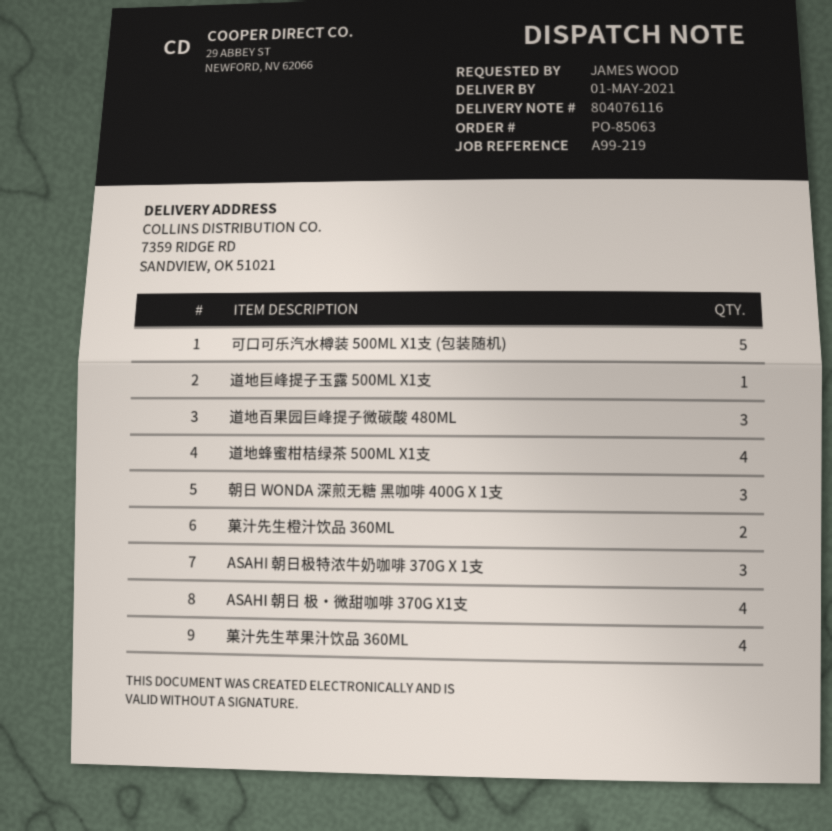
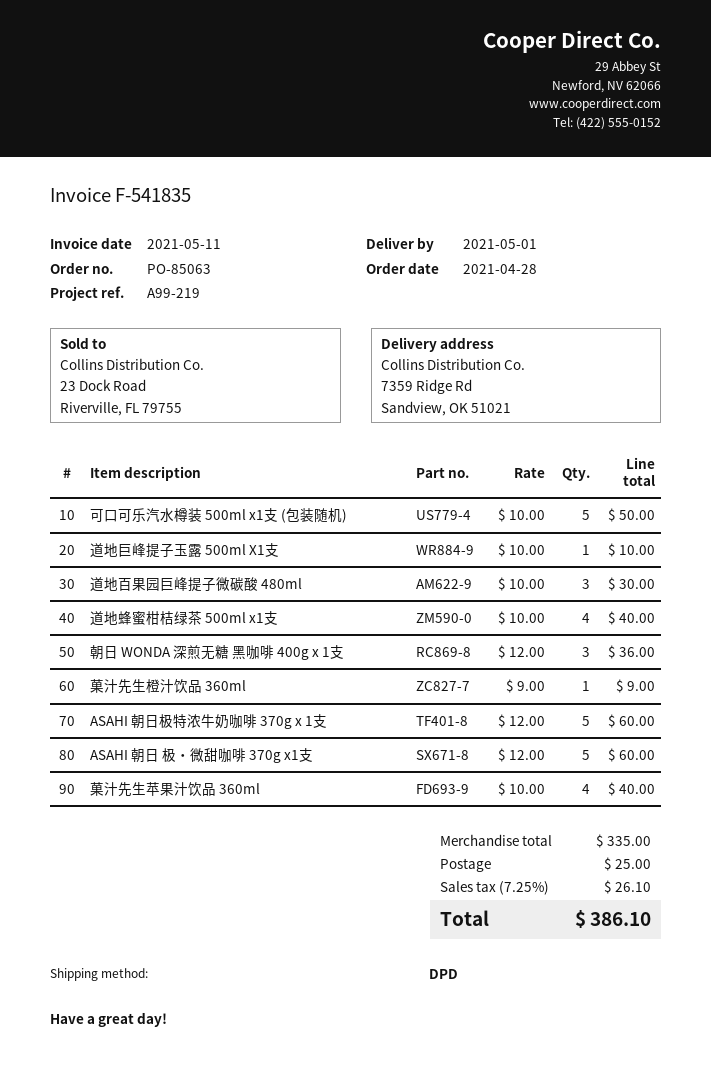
菓汁先生橙汁饮品 360ML: 2 -> 1
ASAHI 朝日极特浓牛奶咖啡 370G X 1支: 3 -> 5
ASAHI 朝日 极‧微甜咖啡 370G X1支: 4 -> 5

